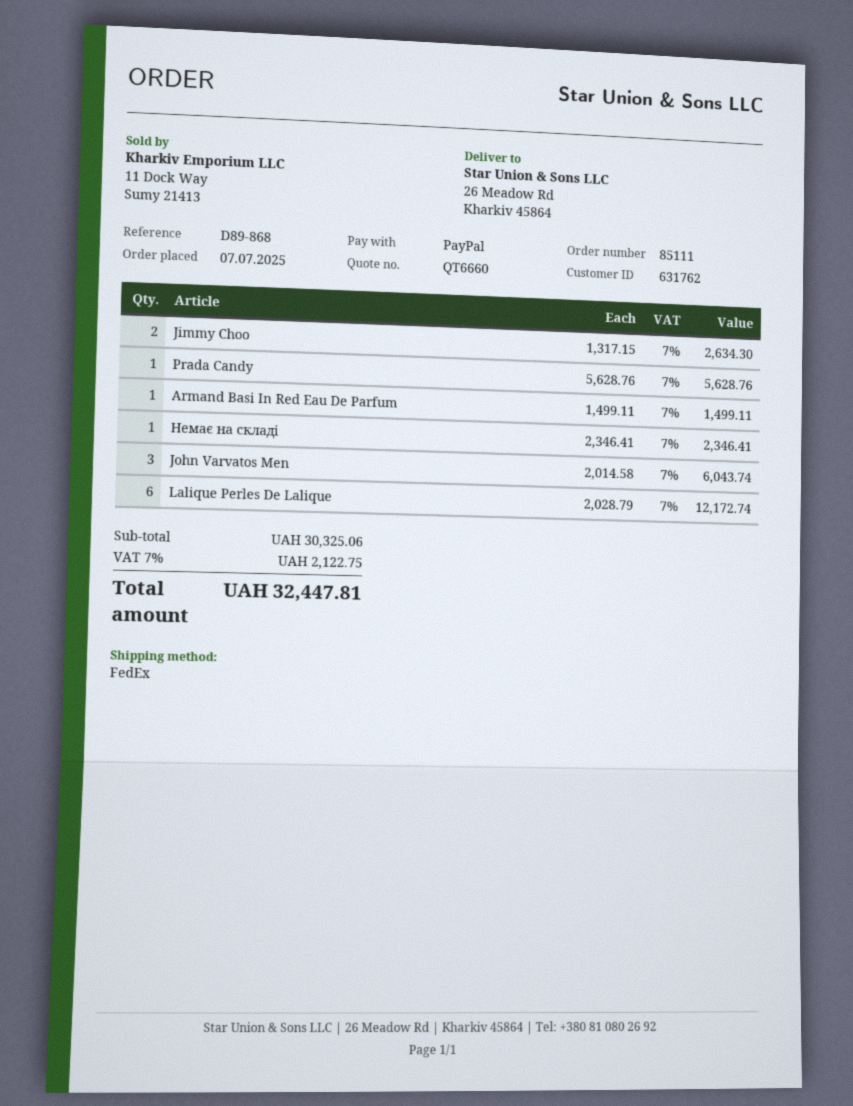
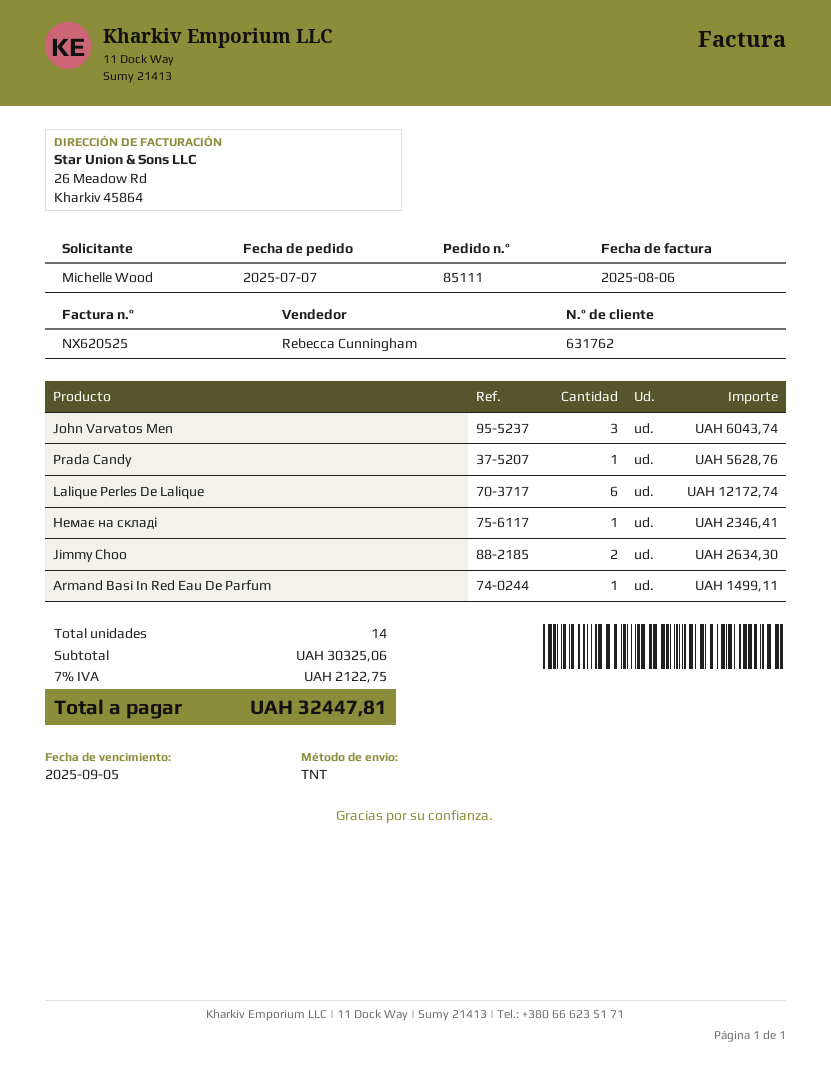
shipping method: FedEx -> TNT

